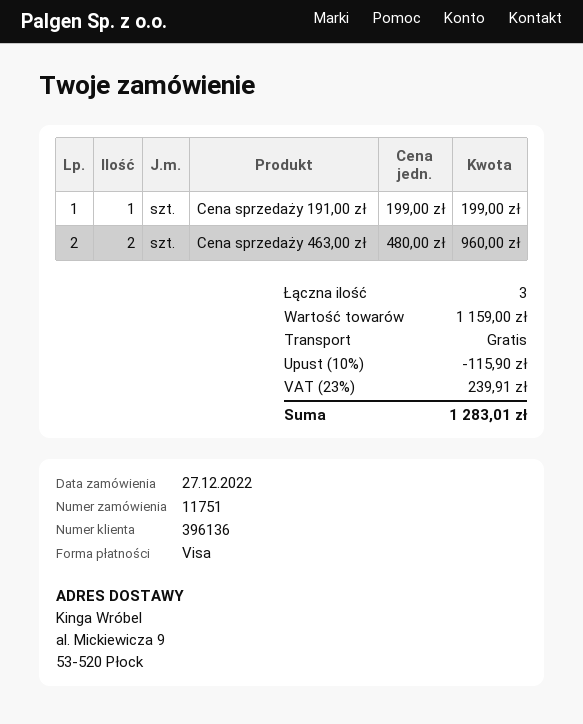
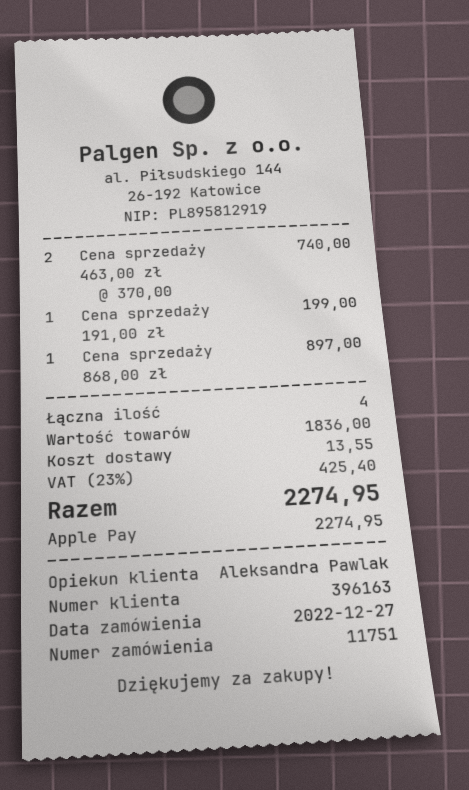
customer number: 396136 -> 396163
payment method: Visa -> Apple Pay
Cena sprzedaży 463,00 zł: 2 x 480.00 = 960.00 -> 2 x 370.00 = 740.00
Cena sprzedaży 868,00 zł: none -> 1 x 897.00 = 897.00
total quantity: 3 -> 4
subtotal: 1159.00 -> 1836.00
discount: 10% = 115.90 -> none
shipping: 0.00 -> 13.55
tax: 23% = 239.91 -> 23% = 425.40
total: 1283.01 -> 2274.95

